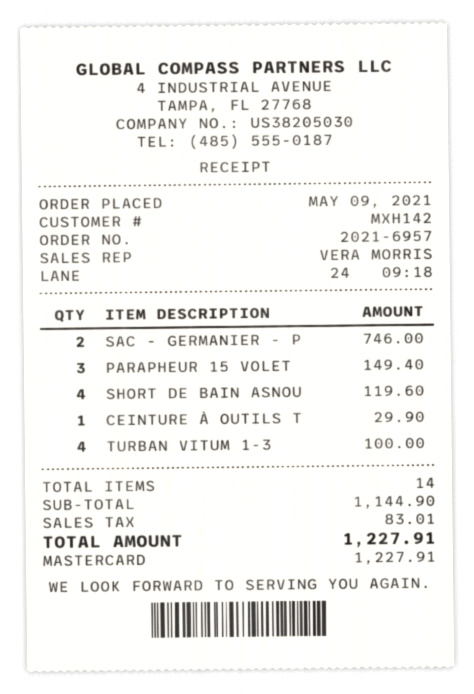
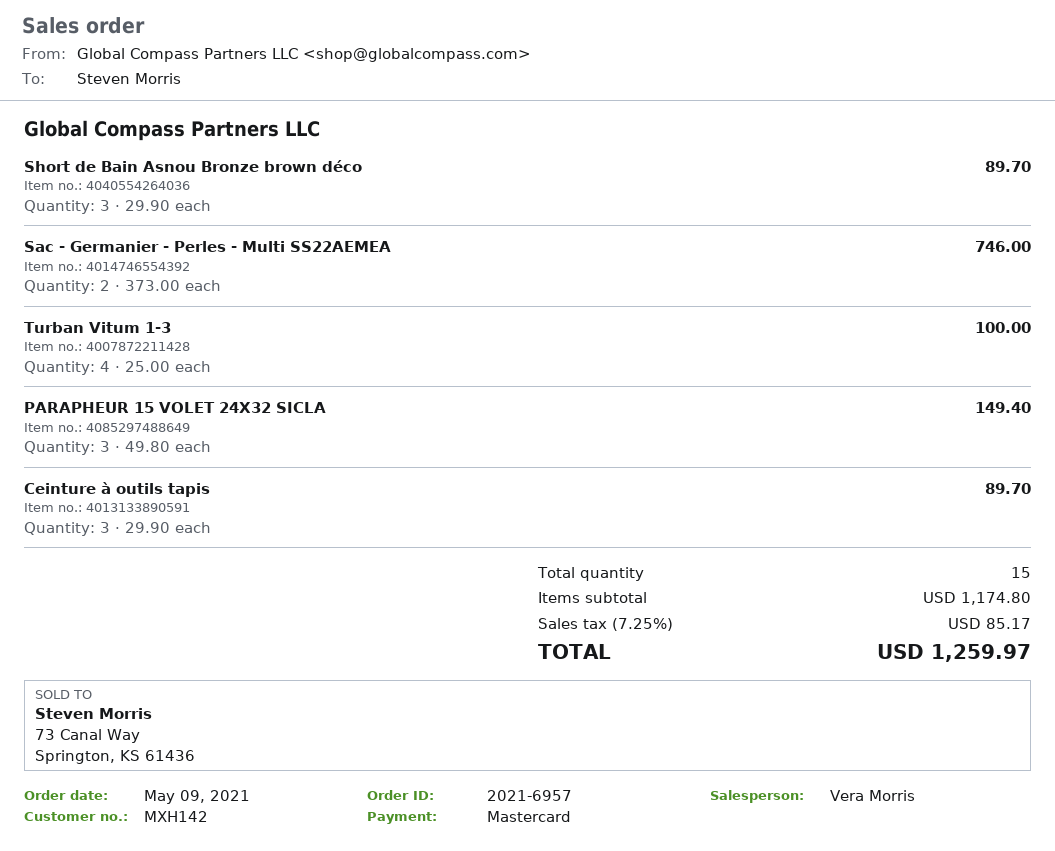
SHORT DE BAIN ASNOU: 4 for 119.60 -> 3 for 89.70
CEINTURE À OUTILS T: 1 for 29.90 -> 3 for 89.70
total quantity: 14 -> 15
subtotal: 1144.90 -> 1174.80
tax: 83.01 -> 85.17
total: 1227.91 -> 1259.97

